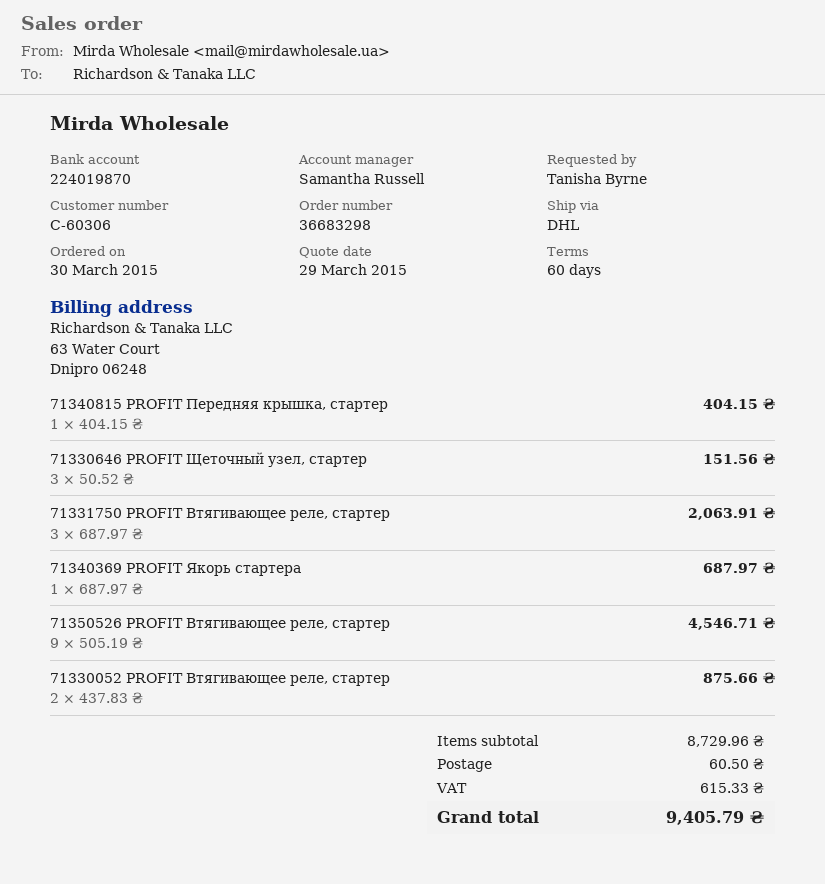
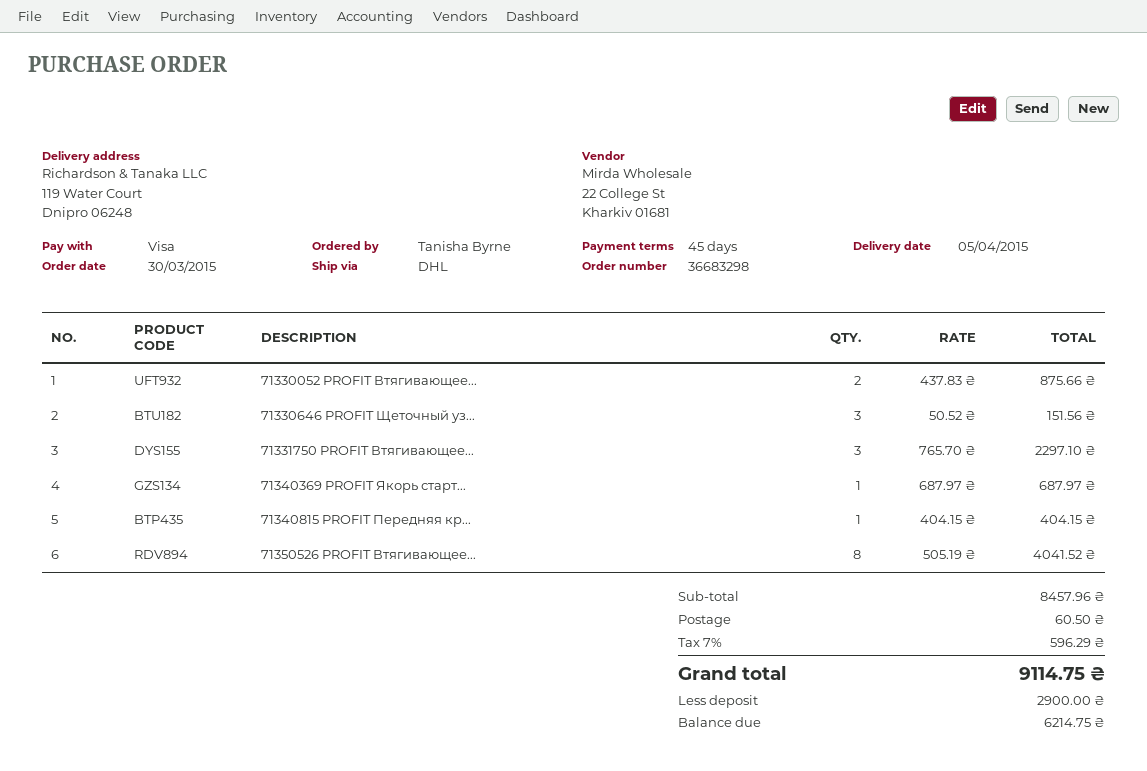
payment terms: 60 days -> 45 days
71331750 PROFIT Втягивающее реле, стартер: 3 x 687.97 = 2063.91 -> 3 x 765.70 = 2297.10
71350526 PROFIT Втягивающее реле, стартер: 9 x 505.19 = 4546.71 -> 8 x 505.19 = 4041.52
subtotal: 8729.96 -> 8457.96
tax: 615.33 -> 596.29
total: 9405.79 -> 9114.75

